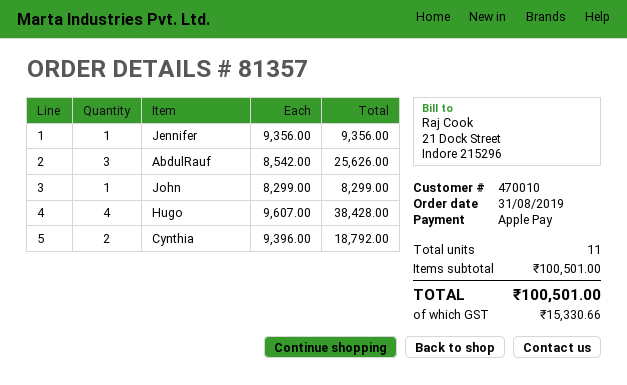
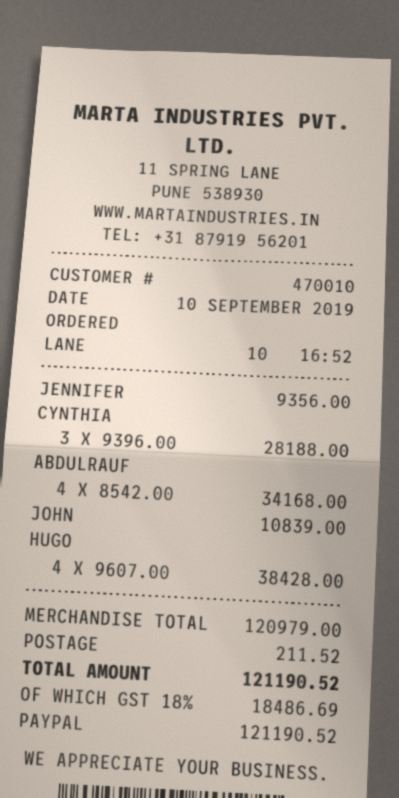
order date: 2019-08-31 -> 2019-09-10
payment method: Apple Pay -> PayPal
AbdulRauf: 3 x 8542.00 = 25626.00 -> 4 x 8542.00 = 34168.00
John: 1 x 8299.00 = 8299.00 -> 1 x 10839.00 = 10839.00
Cynthia: 2 x 9396.00 = 18792.00 -> 3 x 9396.00 = 28188.00
subtotal: 100501.00 -> 120979.00
shipping: none -> 211.52
tax: 15330.66 -> 18486.69
total: 100501.00 -> 121190.52

